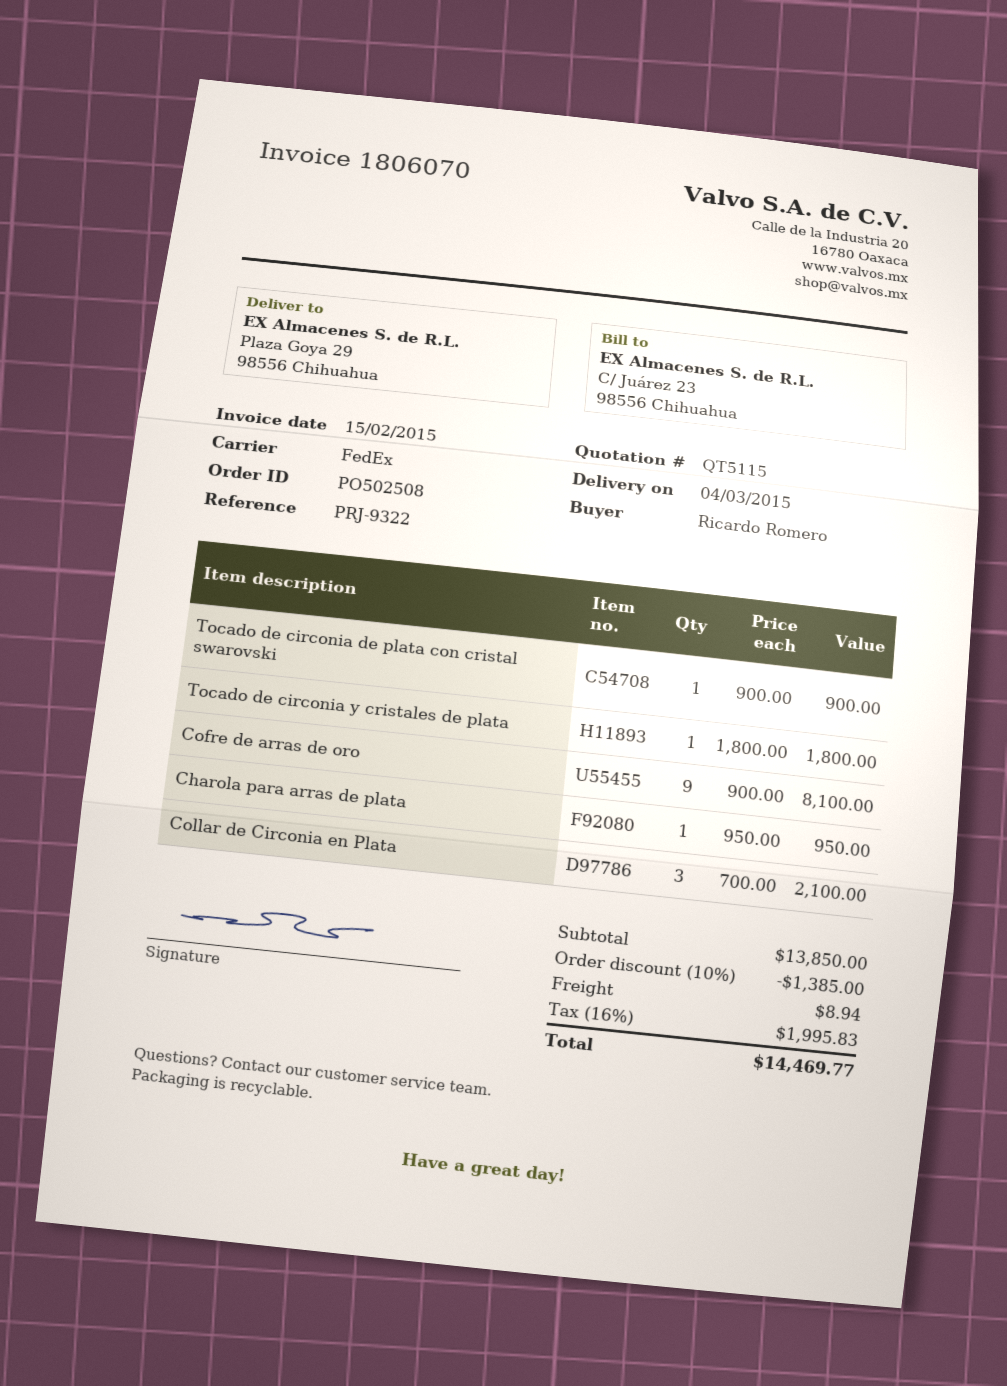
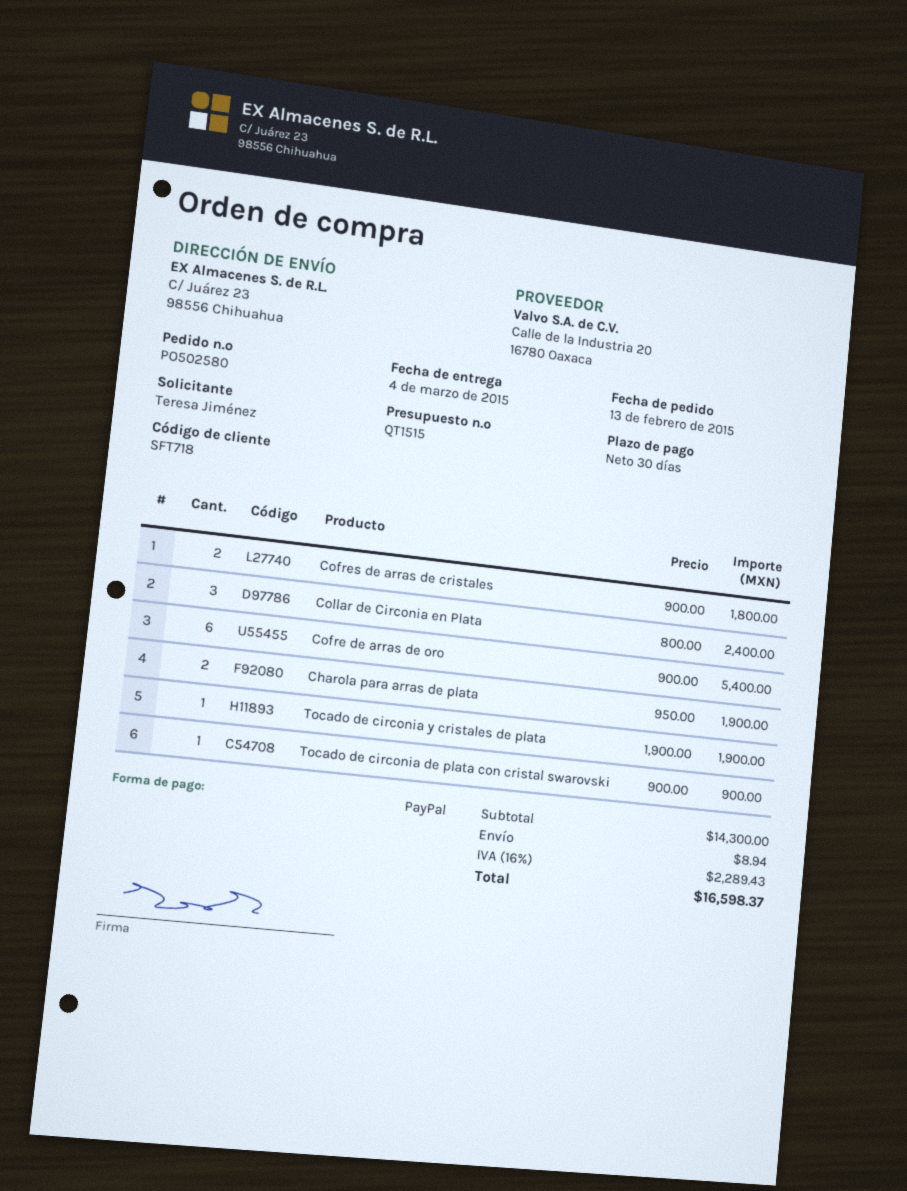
quote number: QT5115 -> QT1515
order number: PO502508 -> PO502580
ordered by: Ricardo Romero -> Teresa Jiménez
ship to: Plaza Goya 29, 98556 Chihuahua -> C/ Juárez 23, 98556 Chihuahua
Tocado de circonia y cristales de plata: 1 x 1800.00 = 1800.00 -> 1 x 1900.00 = 1900.00
Cofre de arras de oro: 9 x 900.00 = 8100.00 -> 6 x 900.00 = 5400.00
Charola para arras de plata: 1 x 950.00 = 950.00 -> 2 x 950.00 = 1900.00
Collar de Circonia en Plata: 3 x 700.00 = 2100.00 -> 3 x 800.00 = 2400.00
Cofres de arras de cristales: none -> 2 x 900.00 = 1800.00
subtotal: 13850.00 -> 14300.00
discount: 10% = 1385.00 -> none
tax: 16% = 1995.83 -> 16% = 2289.43
total: 14469.77 -> 16598.37

